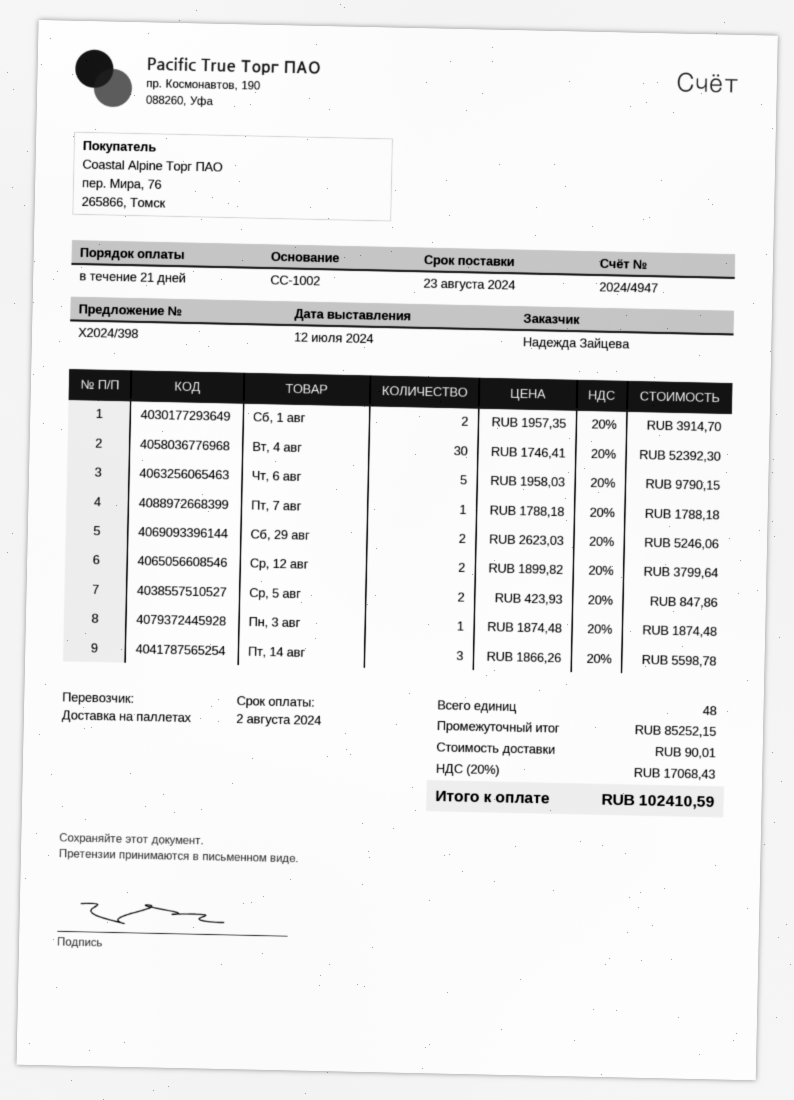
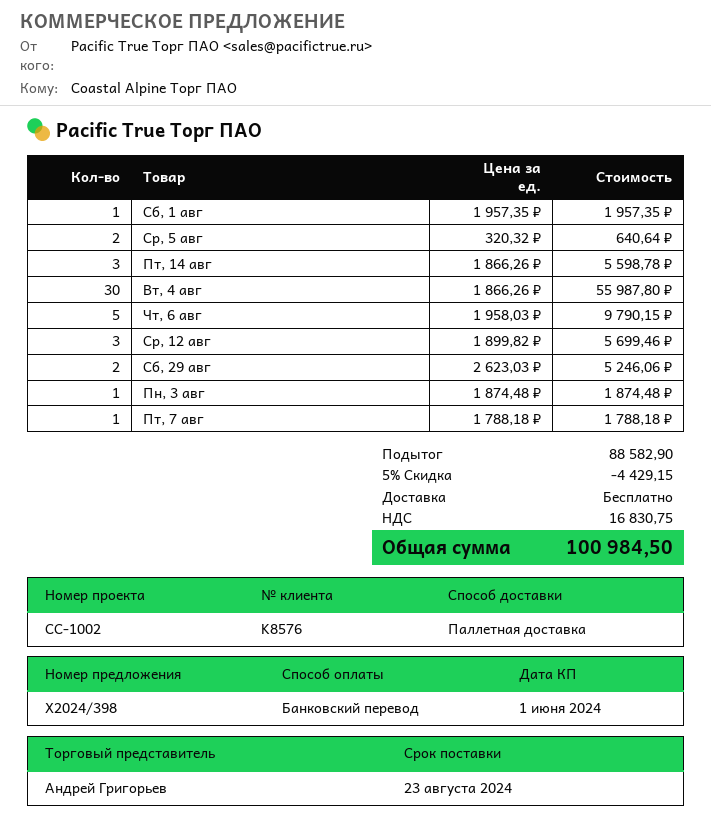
Сб, 1 авг: 2 x 1957.35 = 3914.70 -> 1 x 1957.35 = 1957.35
Вт, 4 авг: 30 x 1746.41 = 52392.30 -> 30 x 1866.26 = 55987.80
Ср, 12 авг: 2 x 1899.82 = 3799.64 -> 3 x 1899.82 = 5699.46
Ср, 5 авг: 2 x 423.93 = 847.86 -> 2 x 320.32 = 640.64
subtotal: 85252.15 -> 88582.90
discount: none -> 5% = 4429.15
shipping: 90.01 -> 0.00
tax: 17068.43 -> 16830.75
total: 102410.59 -> 100984.50

